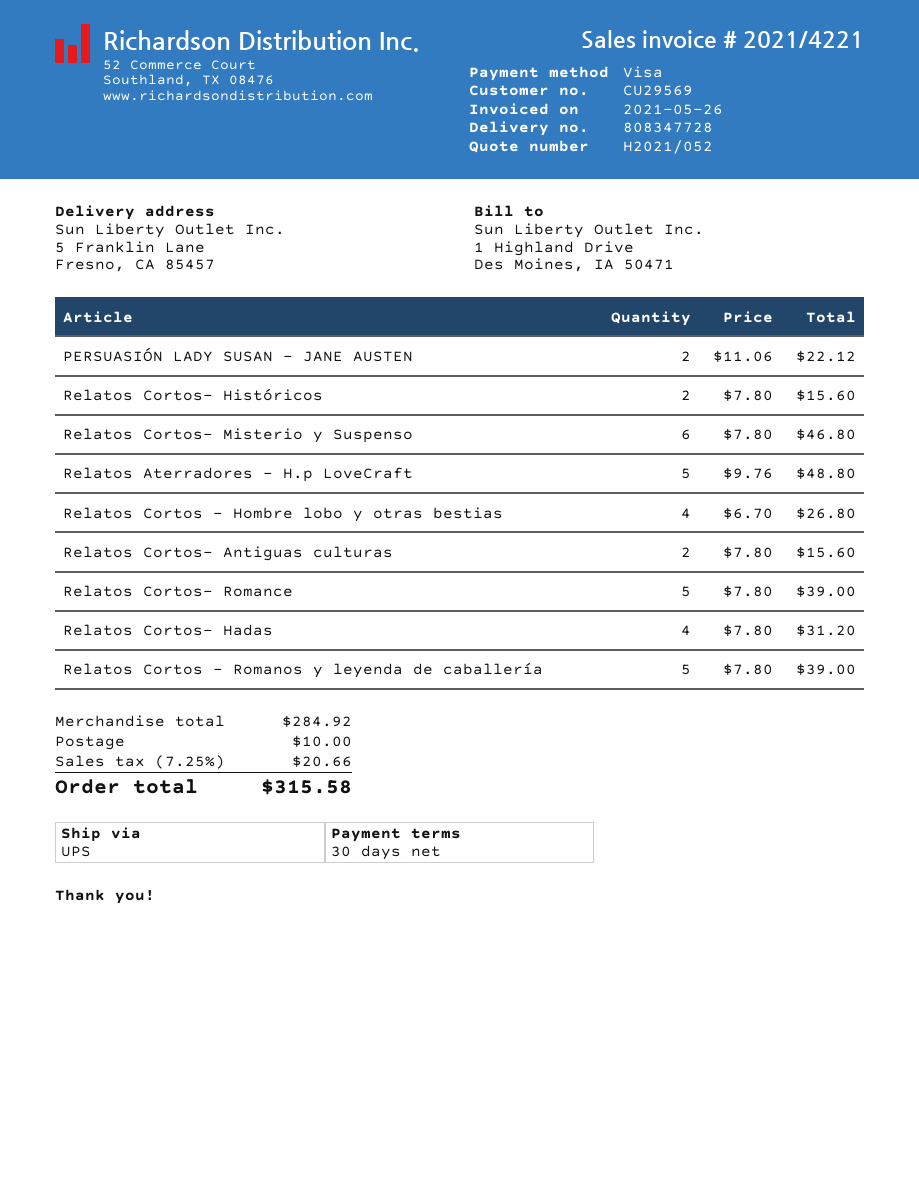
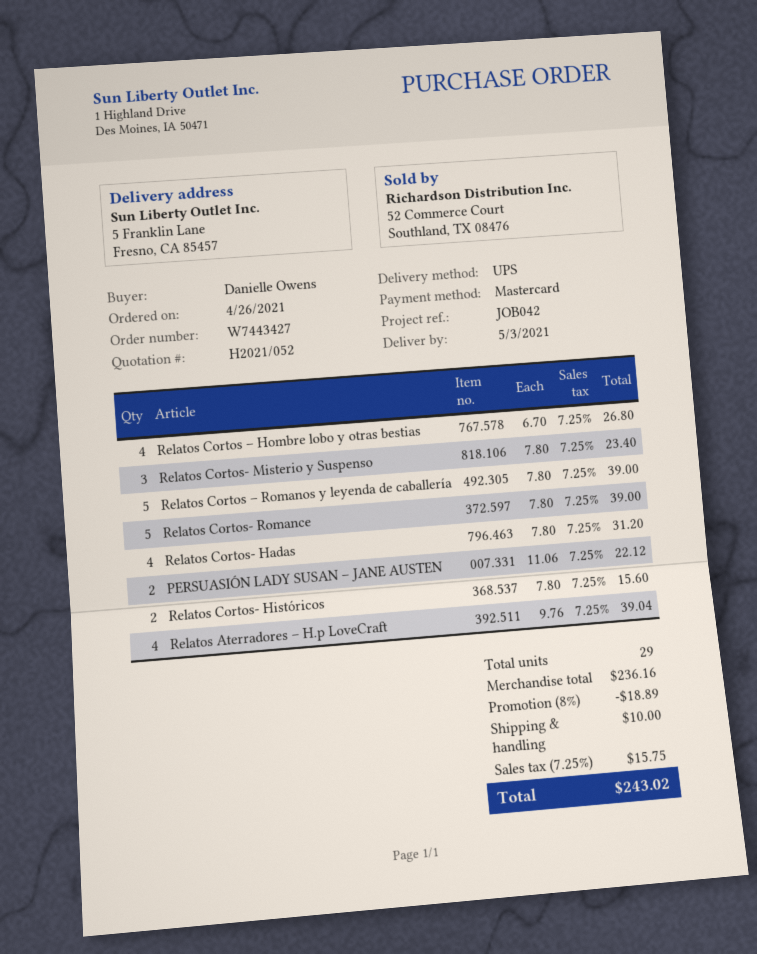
payment method: Visa -> Mastercard
Relatos Cortos- Misterio y Suspenso: 6 x 7.80 = 46.80 -> 3 x 7.80 = 23.40
Relatos Aterradores – H.p LoveCraft: 5 x 9.76 = 48.80 -> 4 x 9.76 = 39.04
Relatos Cortos- Antiguas culturas: 2 x 7.80 = 15.60 -> none
subtotal: 284.92 -> 236.16
discount: none -> 8% = 18.89
tax: 7.25% = 20.66 -> 7.25% = 15.75
total: 315.58 -> 243.02

